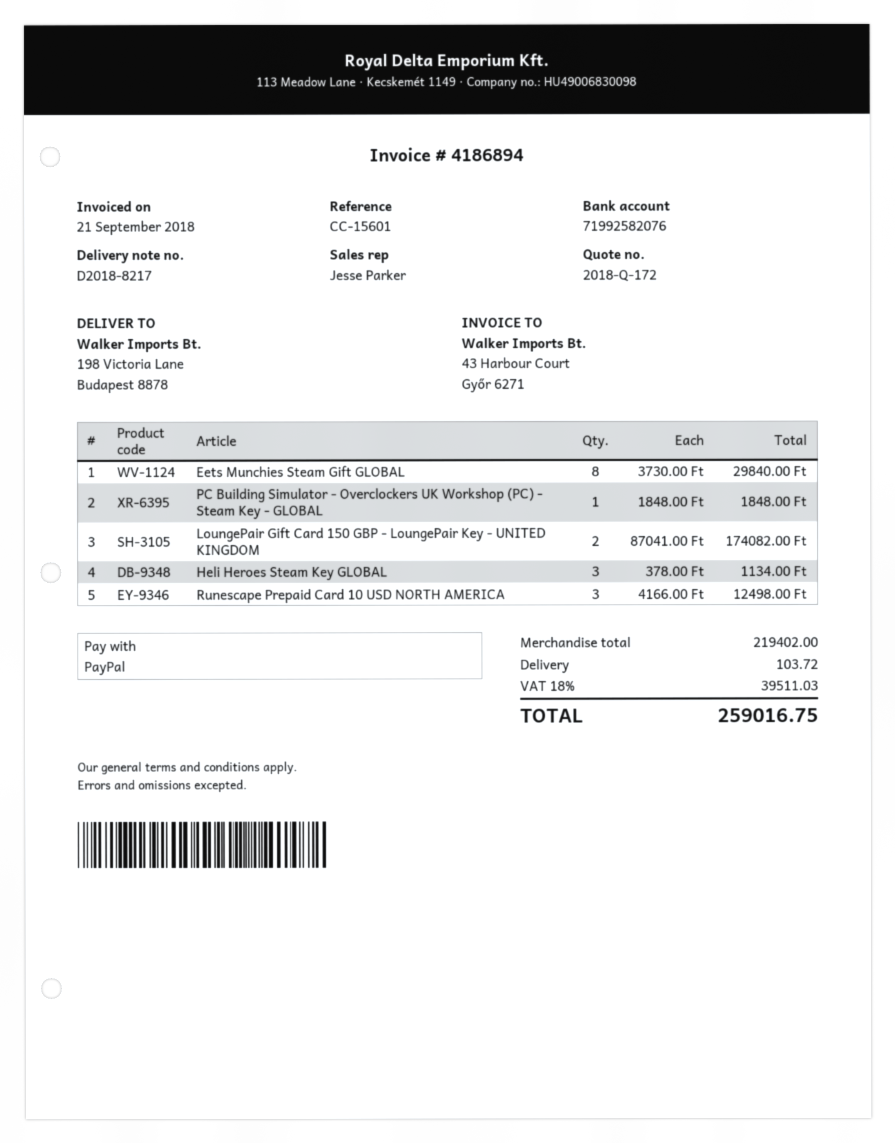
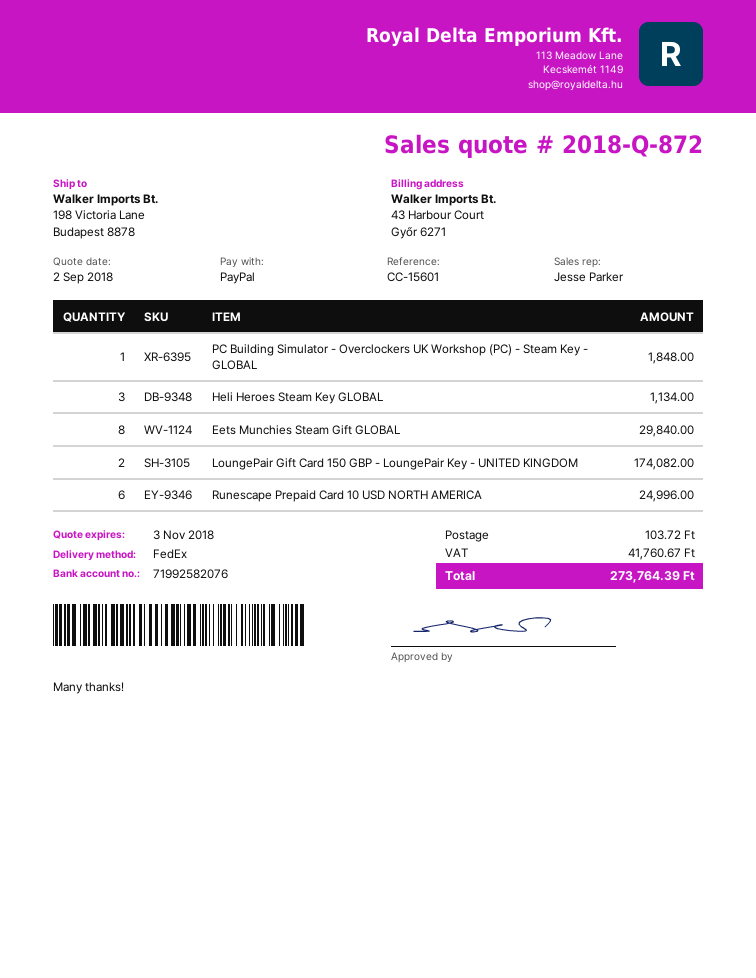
quote number: 2018-Q-172 -> 2018-Q-872
Runescape Prepaid Card 10 USD NORTH AMERICA: 3 for 12498.00 -> 6 for 24996.00
tax: 39511.03 -> 41760.67
total: 259016.75 -> 273764.39

